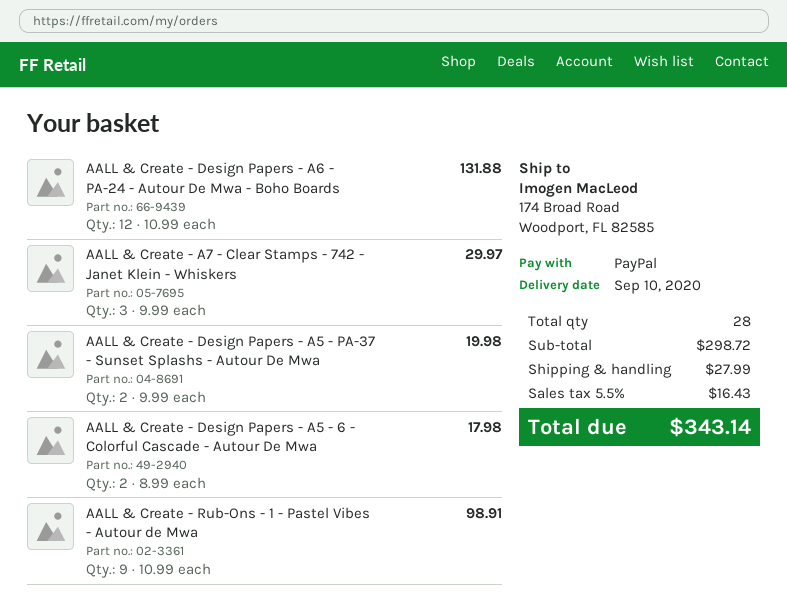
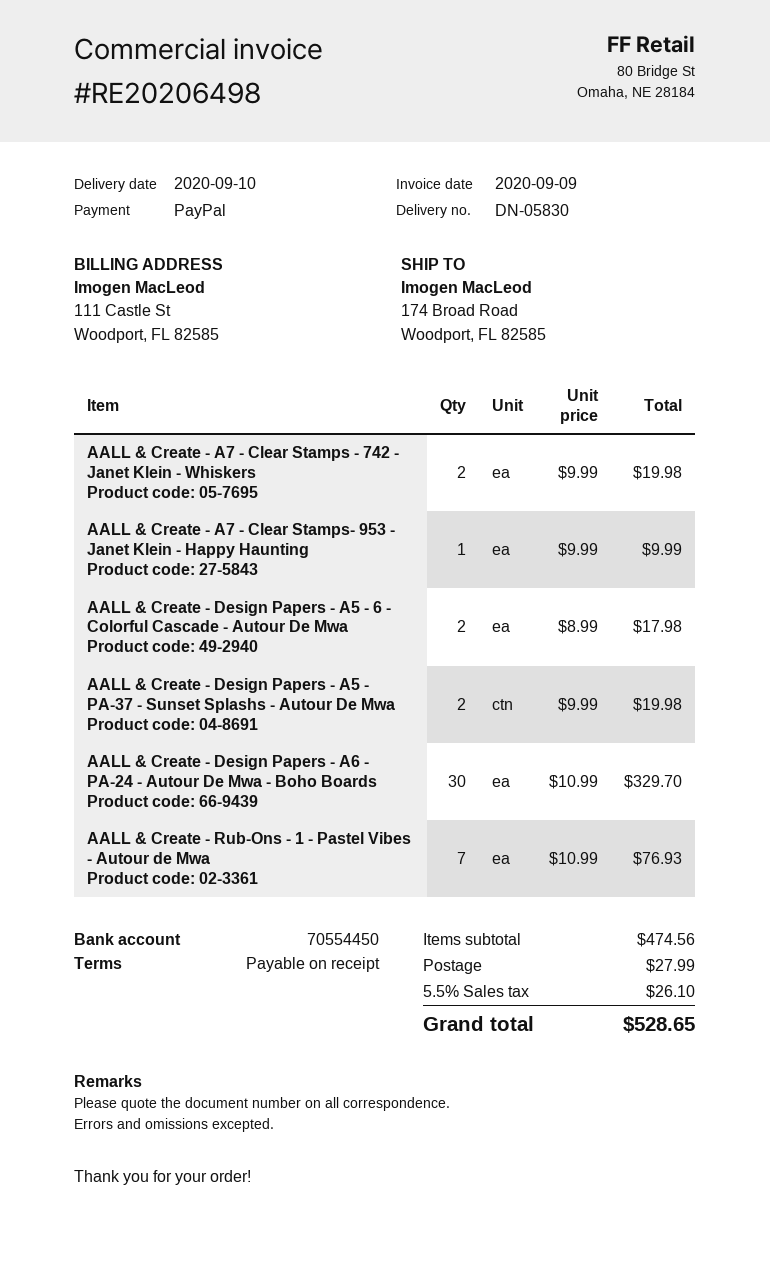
AALL & Create - Design Papers - A6 - PA-24 - Autour De Mwa - Boho Boards: 12 x 10.99 = 131.88 -> 30 x 10.99 = 329.70
AALL & Create - A7 - Clear Stamps - 742 - Janet Klein - Whiskers: 3 x 9.99 = 29.97 -> 2 x 9.99 = 19.98
AALL & Create - Rub-Ons - 1 - Pastel Vibes - Autour de Mwa: 9 x 10.99 = 98.91 -> 7 x 10.99 = 76.93
AALL & Create - A7 - Clear Stamps- 953 - Janet Klein - Happy Haunting: none -> 1 x 9.99 = 9.99
subtotal: 298.72 -> 474.56
tax: 5.5% = 16.43 -> 5.5% = 26.10
total: 343.14 -> 528.65

